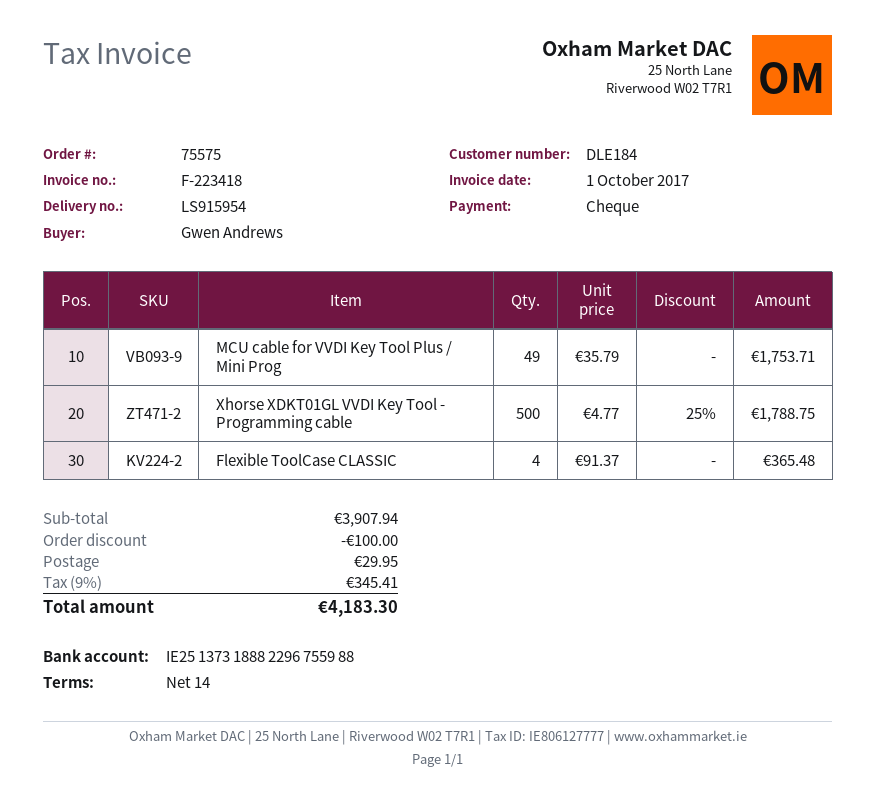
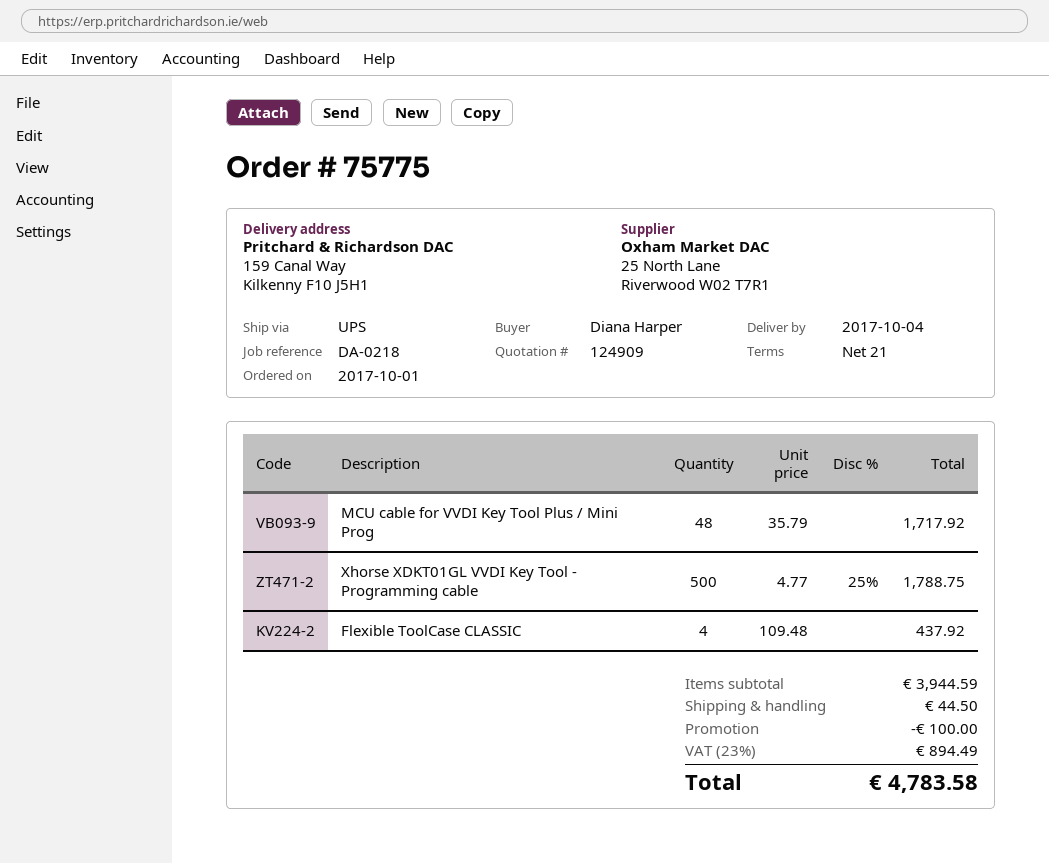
order number: 75575 -> 75775
payment terms: 14 days -> 21 days
ordered by: Gwen Andrews -> Diana Harper
MCU cable for VVDI Key Tool Plus / Mini Prog: 49 x 35.79 = 1753.71 -> 48 x 35.79 = 1717.92
Flexible ToolCase CLASSIC: 4 x 91.37 = 365.48 -> 4 x 109.48 = 437.92
subtotal: 3907.94 -> 3944.59
shipping: 29.95 -> 44.50
tax: 9% = 345.41 -> 23% = 894.49
total: 4183.30 -> 4783.58

